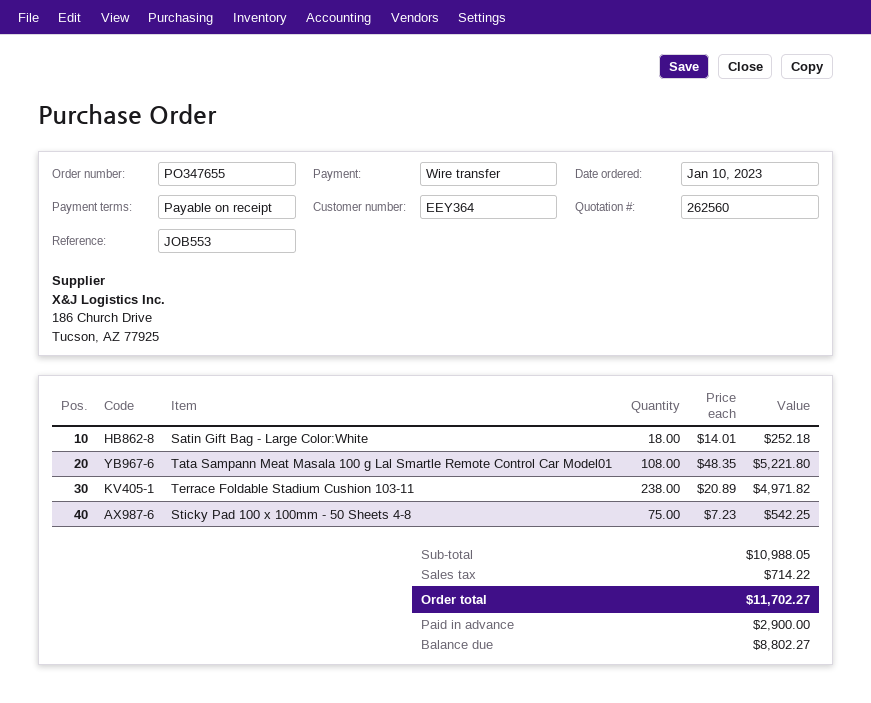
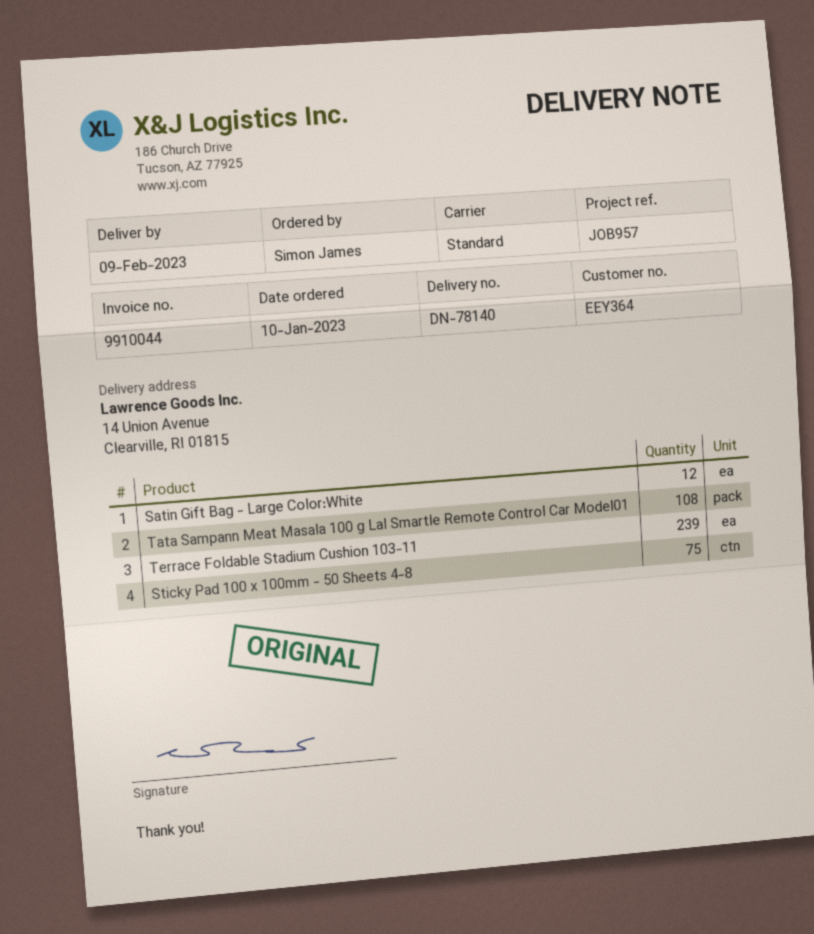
reference: JOB553 -> JOB957
Satin Gift Bag - Large Color:White: 18 -> 12
Terrace Foldable Stadium Cushion 103-11: 238 -> 239

